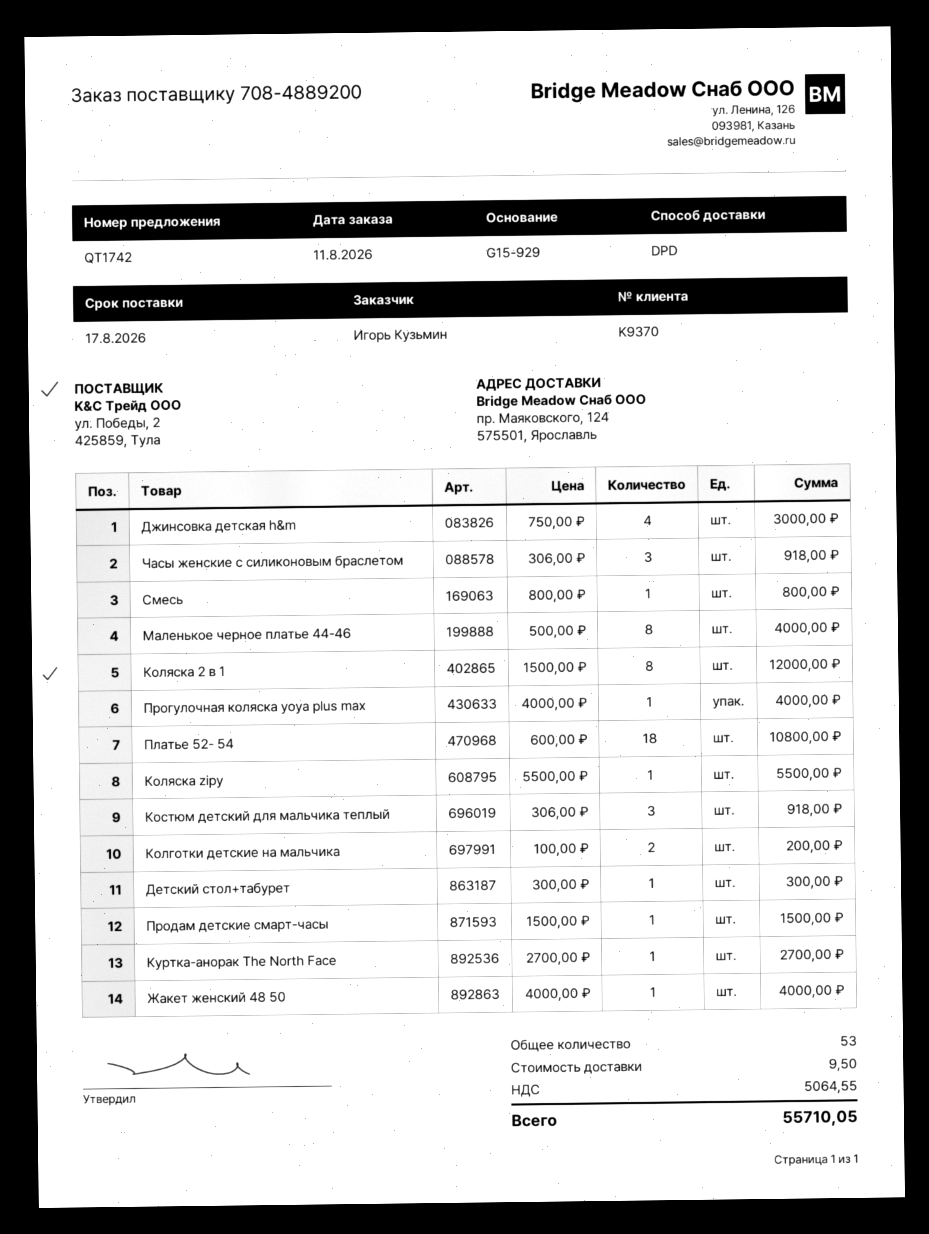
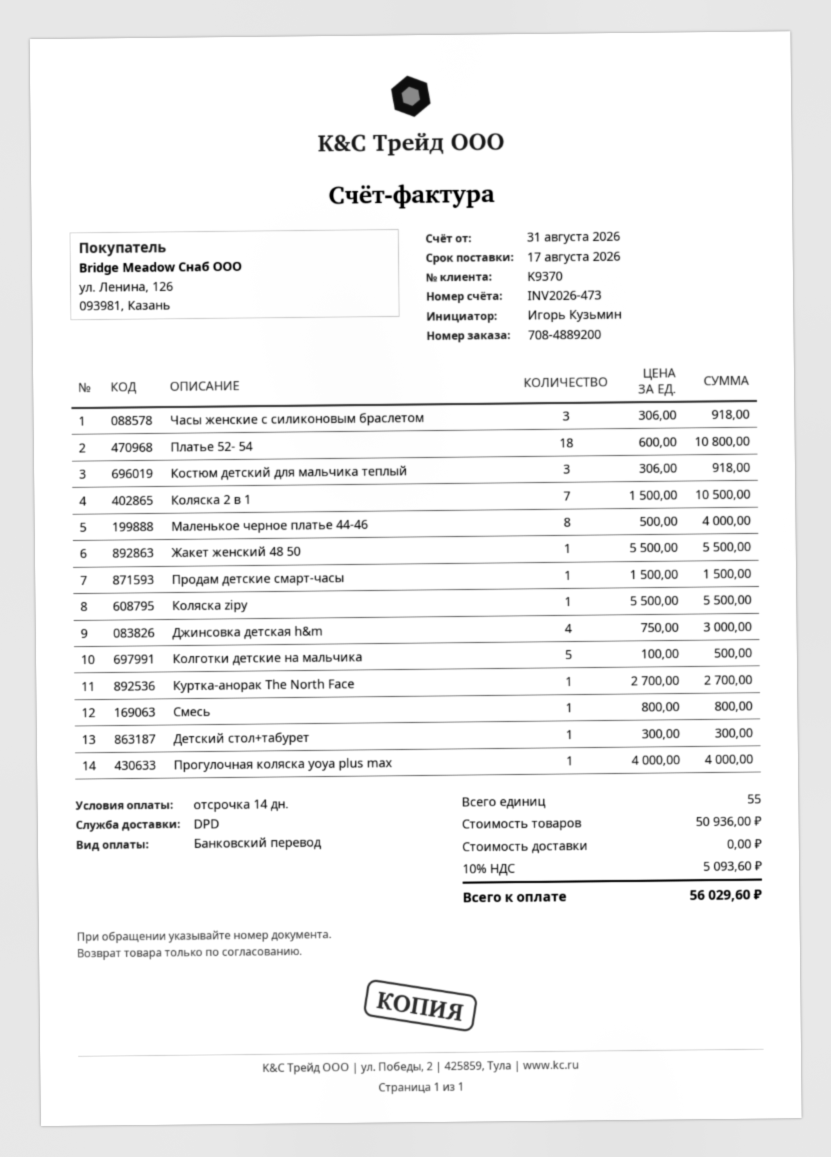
Коляска 2 в 1: 8 x 1500.00 = 12000.00 -> 7 x 1500.00 = 10500.00
Колготки детские на мальчика: 2 x 100.00 = 200.00 -> 5 x 100.00 = 500.00
Жакет женский 48 50: 1 x 4000.00 = 4000.00 -> 1 x 5500.00 = 5500.00
total quantity: 53 -> 55
shipping: 9.50 -> 0.00
tax: 5064.55 -> 5093.60
total: 55710.05 -> 56029.60

